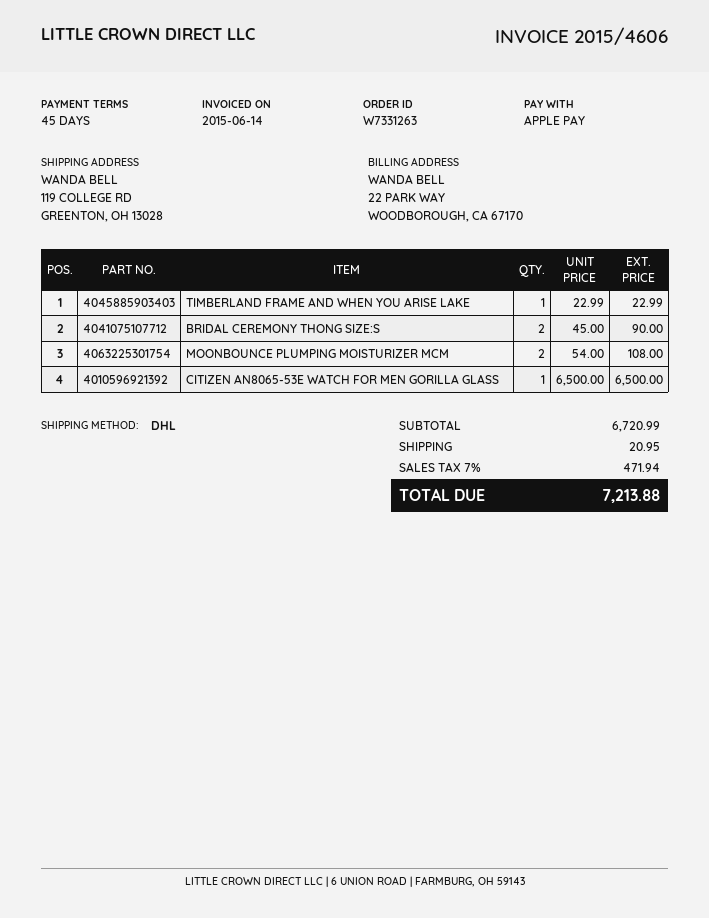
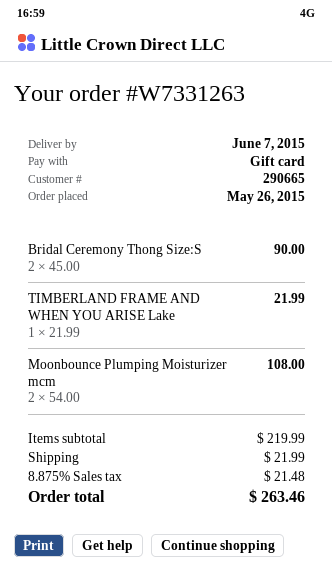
payment method: Apple Pay -> gift card
TIMBERLAND FRAME AND WHEN YOU ARISE LAKE: 1 x 22.99 = 22.99 -> 1 x 21.99 = 21.99
CITIZEN AN8065-53E WATCH FOR MEN GORILLA GLASS: 1 x 6500.00 = 6500.00 -> none
subtotal: 6720.99 -> 219.99
shipping: 20.95 -> 21.99
tax: 7% = 471.94 -> 8.875% = 21.48
total: 7213.88 -> 263.46

